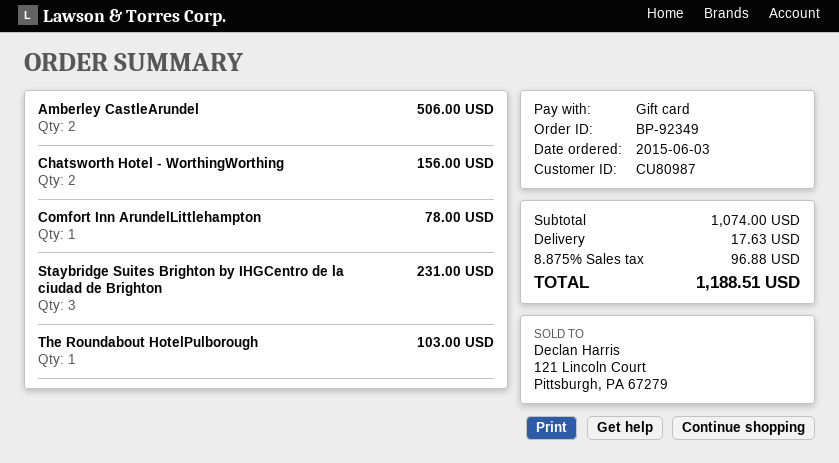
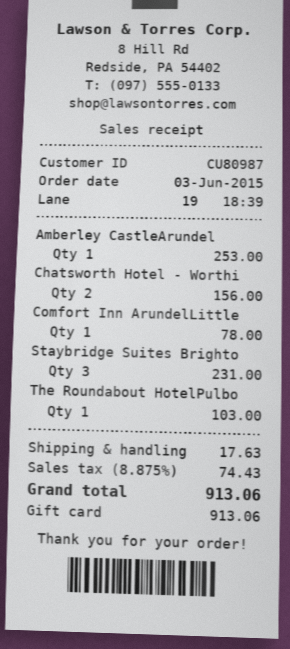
Amberley CastleArundel: 2 for 506.00 -> 1 for 253.00
tax: 8.875% = 96.88 -> 8.875% = 74.43
total: 1188.51 -> 913.06

